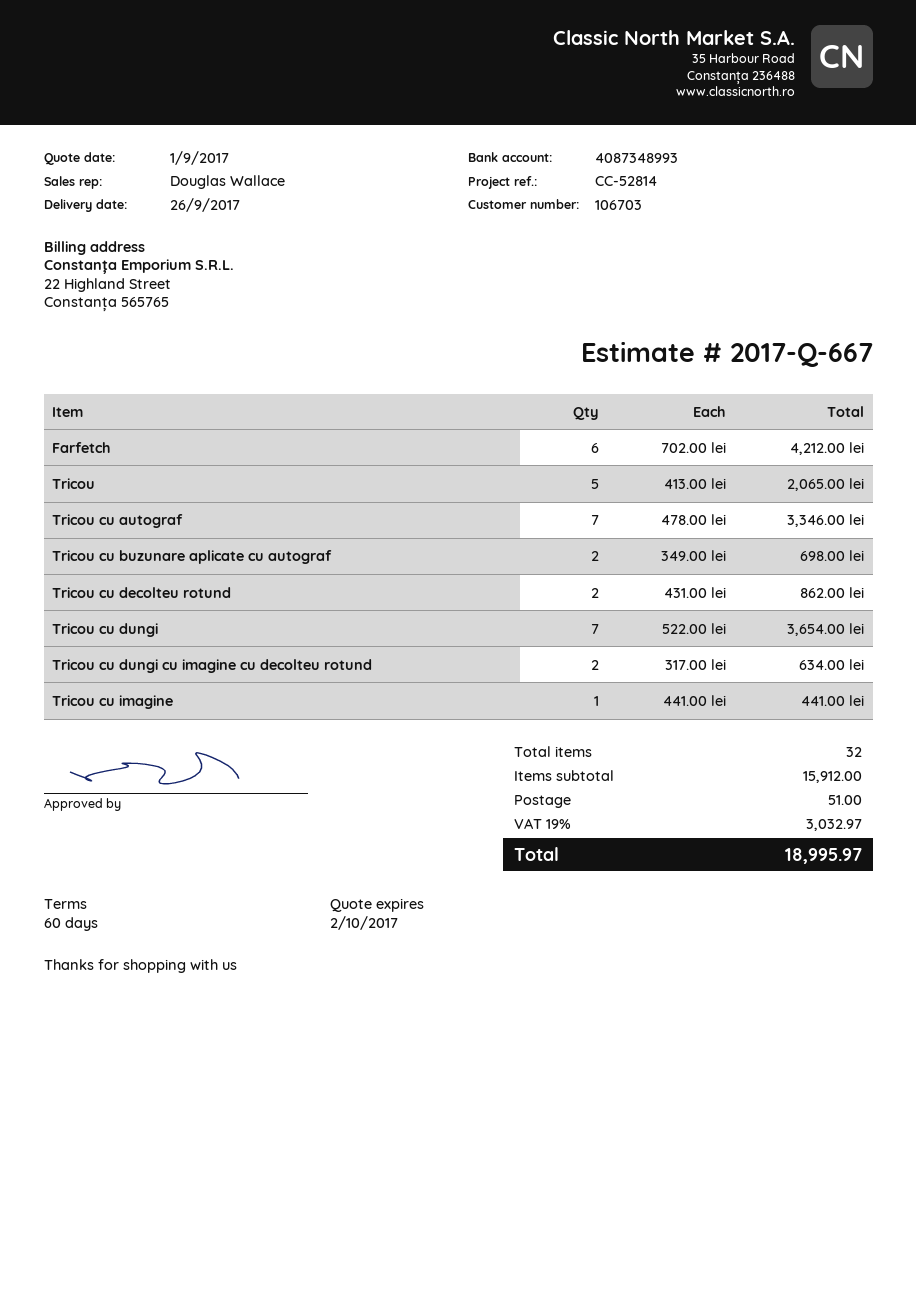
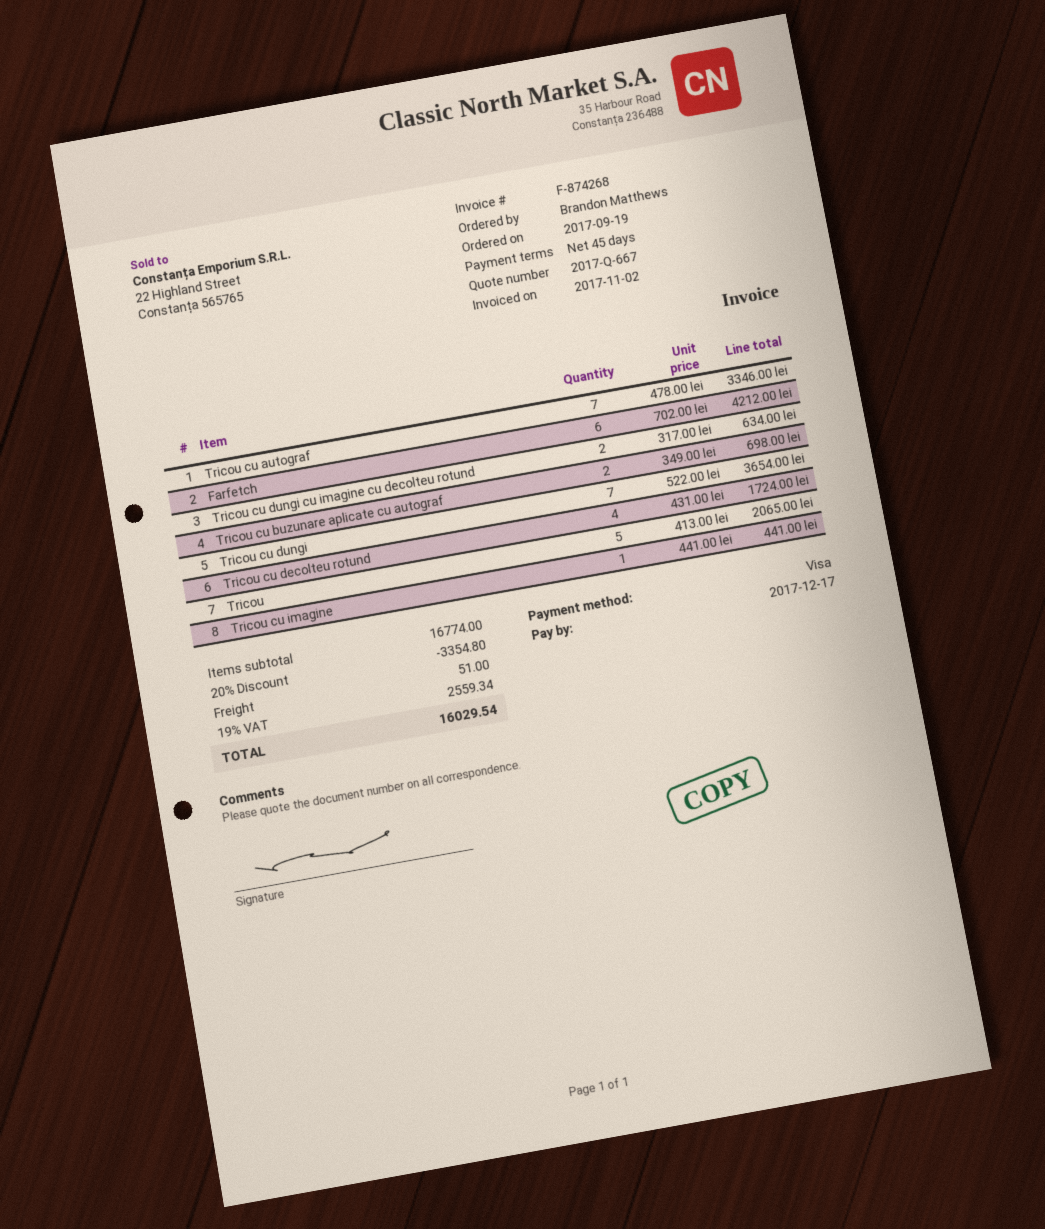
payment terms: 60 days -> 45 days
Tricou cu decolteu rotund: 2 x 431.00 = 862.00 -> 4 x 431.00 = 1724.00
subtotal: 15912.00 -> 16774.00
discount: none -> 20% = 3354.80
tax: 19% = 3032.97 -> 19% = 2559.34
total: 18995.97 -> 16029.54

